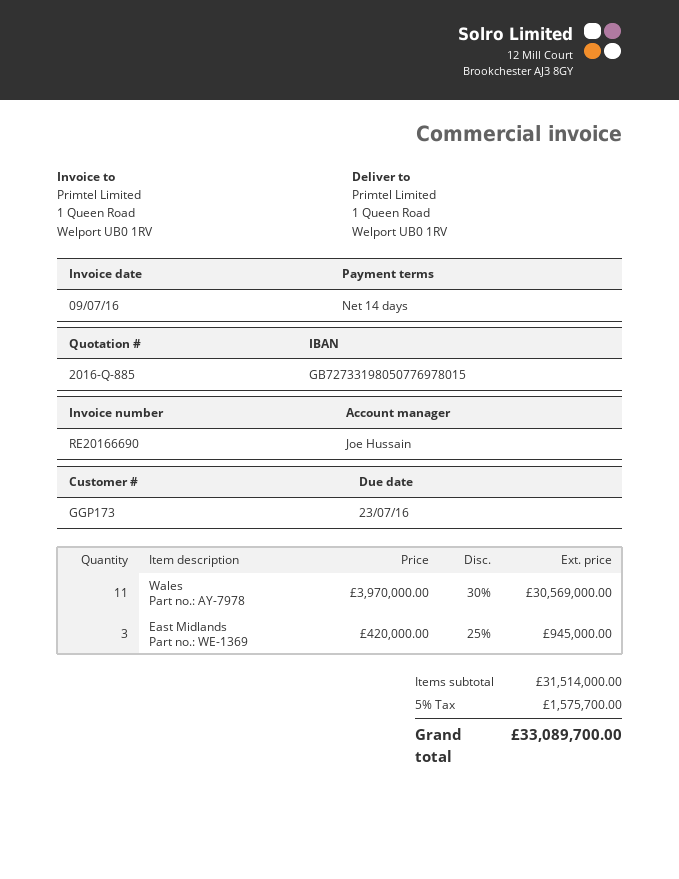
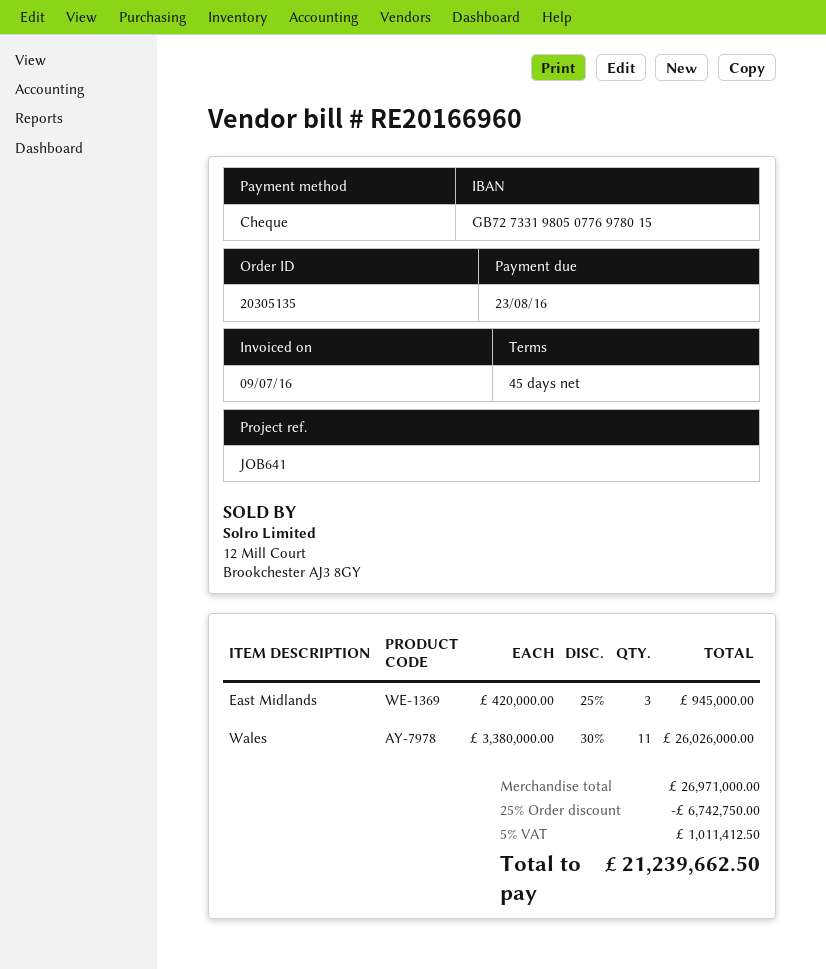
invoice number: RE20166690 -> RE20166960
payment terms: 14 days -> 45 days
due date: 2016-07-23 -> 2016-08-23
Wales: 11 x 3970000.00 - 30% = 30569000.00 -> 11 x 3380000.00 - 30% = 26026000.00
subtotal: 31514000.00 -> 26971000.00
discount: none -> 25% = 6742750.00
tax: 5% = 1575700.00 -> 5% = 1011412.50
total: 33089700.00 -> 21239662.50

